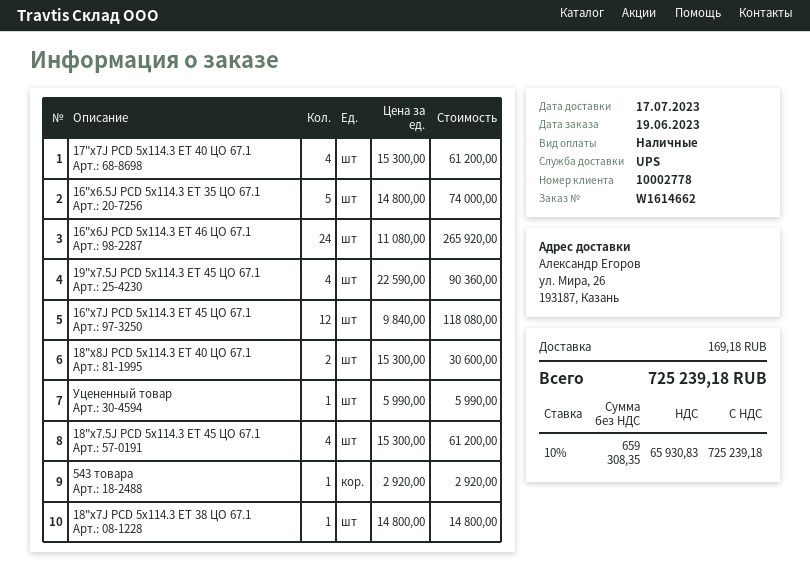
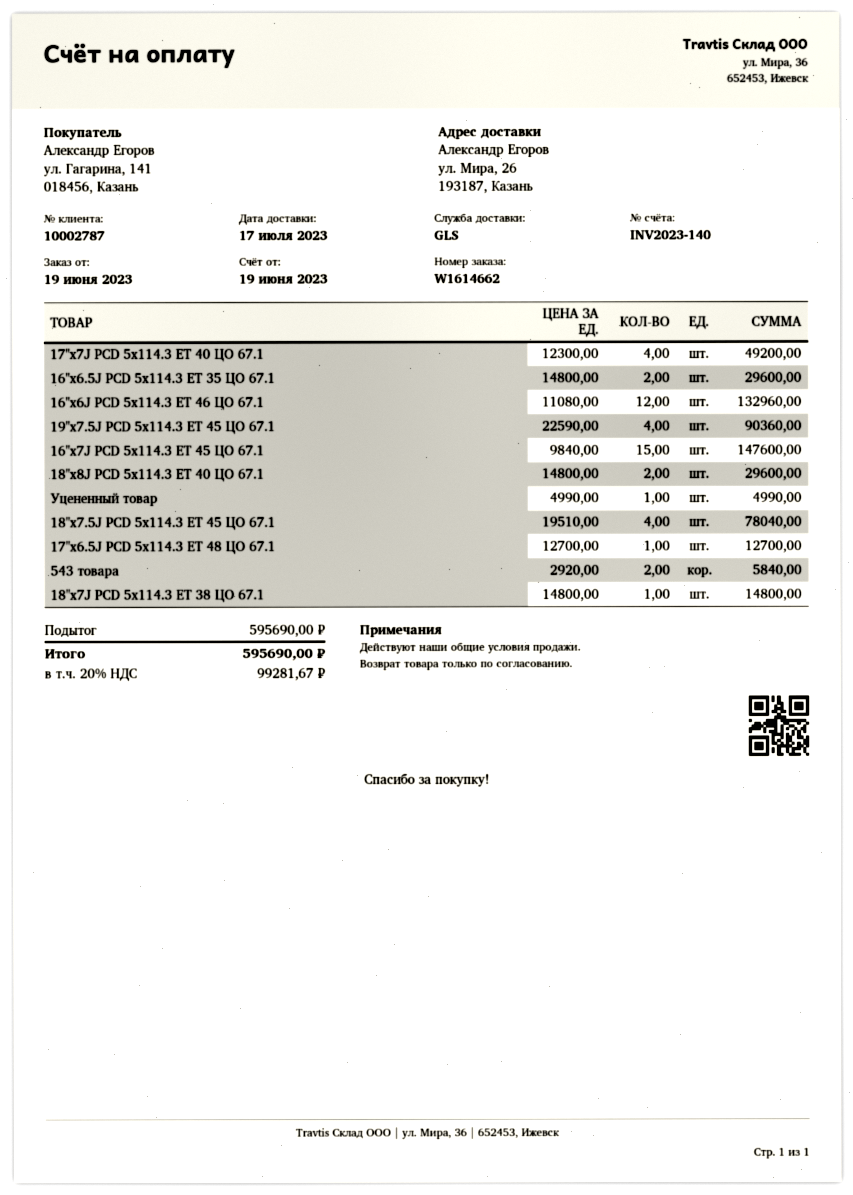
customer number: 10002778 -> 10002787
shipping method: UPS -> GLS
17"x7J PCD 5x114.3 ЕТ 40 ЦО 67.1: 4 x 15300.00 = 61200.00 -> 4 x 12300.00 = 49200.00
16"x6.5J PCD 5x114.3 ЕТ 35 ЦО 67.1: 5 x 14800.00 = 74000.00 -> 2 x 14800.00 = 29600.00
16"x6J PCD 5x114.3 ЕТ 46 ЦО 67.1: 24 x 11080.00 = 265920.00 -> 12 x 11080.00 = 132960.00
16"x7J PCD 5x114.3 ЕТ 45 ЦО 67.1: 12 x 9840.00 = 118080.00 -> 15 x 9840.00 = 147600.00
18"x8J PCD 5x114.3 ЕТ 40 ЦО 67.1: 2 x 15300.00 = 30600.00 -> 2 x 14800.00 = 29600.00
Уцененный товар: 1 x 5990.00 = 5990.00 -> 1 x 4990.00 = 4990.00
18"x7.5J PCD 5x114.3 ЕТ 45 ЦО 67.1: 4 x 15300.00 = 61200.00 -> 4 x 19510.00 = 78040.00
543 товара: 1 x 2920.00 = 2920.00 -> 2 x 2920.00 = 5840.00
17"x6.5J PCD 5x114.3 ЕТ 48 ЦО 67.1: none -> 1 x 12700.00 = 12700.00
shipping: 169.18 -> none
tax: 10% = 65930.83 -> 20% = 99281.67
total: 725239.18 -> 595690.00

